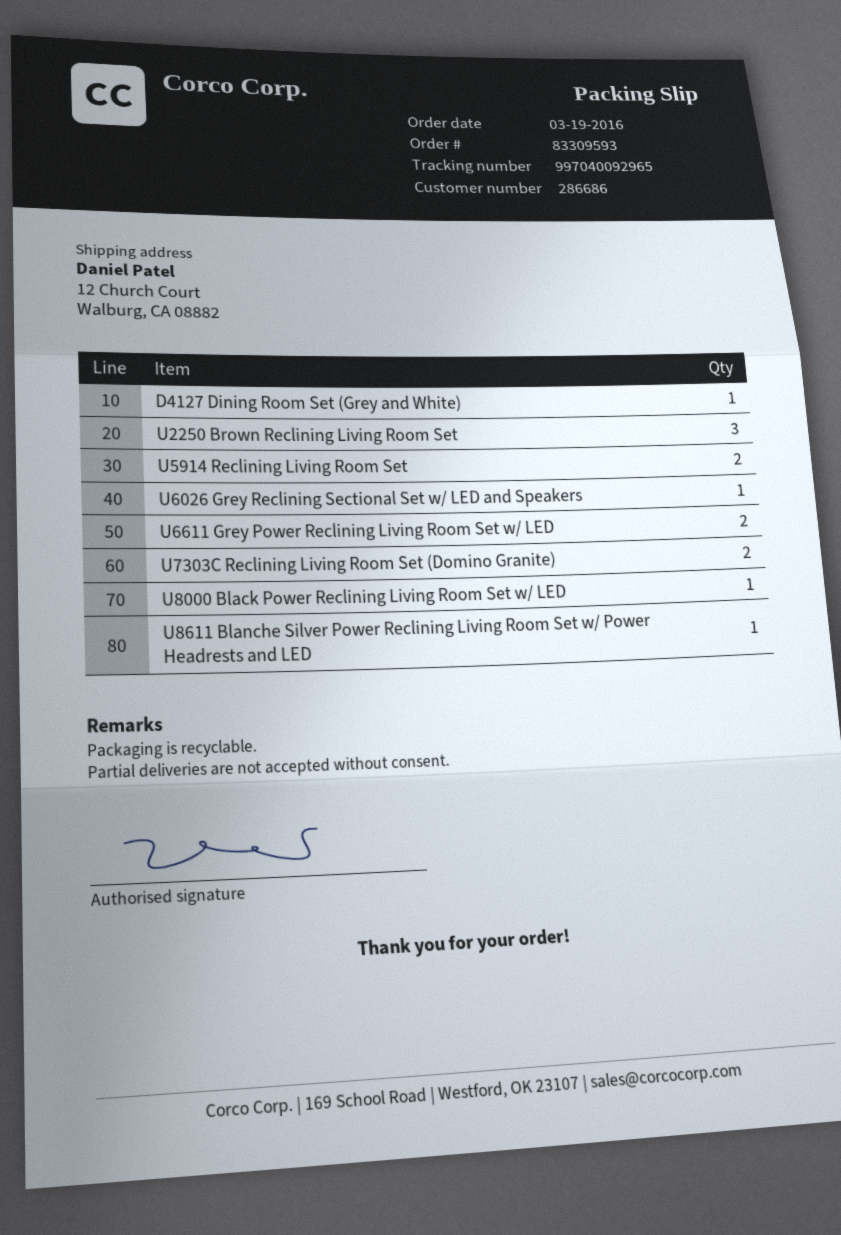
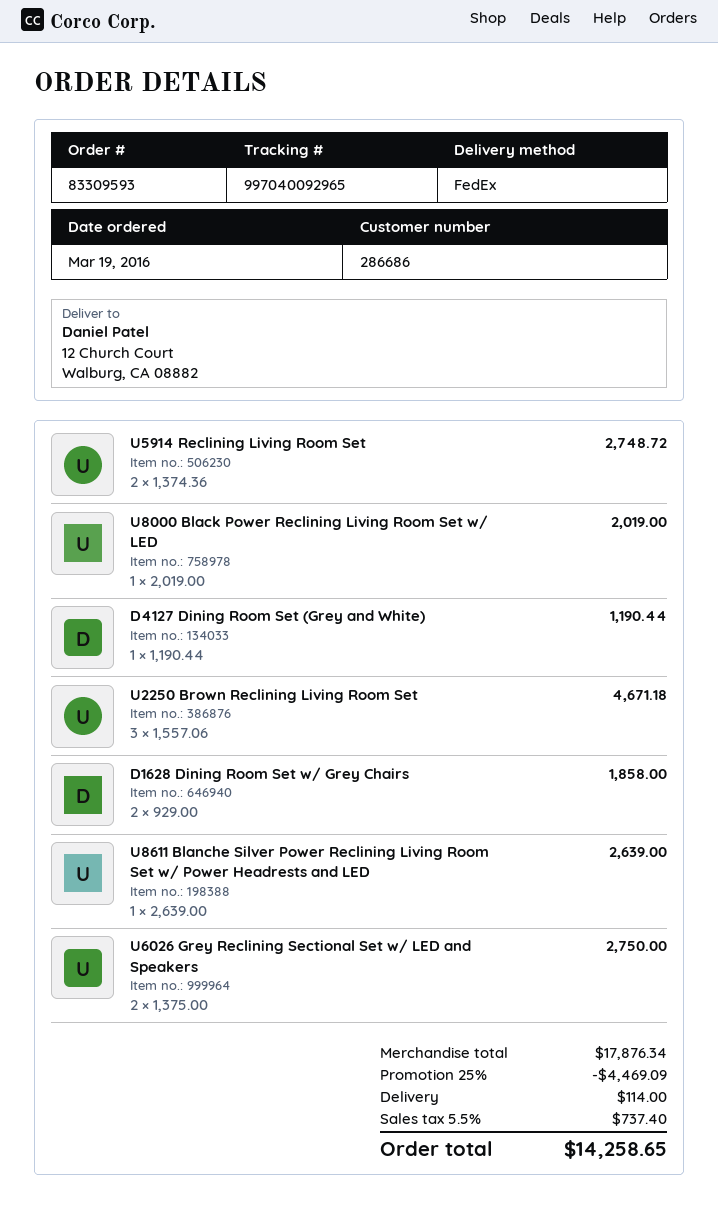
U6026 Grey Reclining Sectional Set w/ LED and Speakers: 1 -> 2
U6611 Grey Power Reclining Living Room Set w/ LED: 2 -> none
U7303C Reclining Living Room Set (Domino Granite): 2 -> none
D1628 Dining Room Set w/ Grey Chairs: none -> 2

